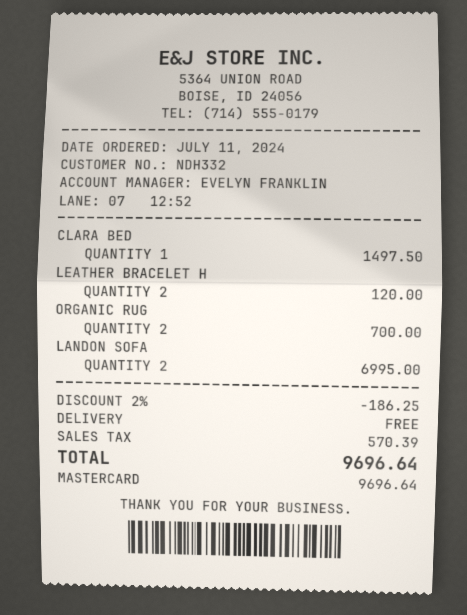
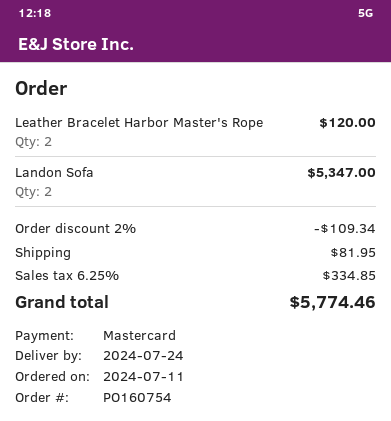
CLARA BED: 1 for 1497.50 -> none
ORGANIC RUG: 2 for 700.00 -> none
LANDON SOFA: 2 for 6995.00 -> 2 for 5347.00
discount: 2% = 186.25 -> 2% = 109.34
shipping: 0.00 -> 81.95
tax: 570.39 -> 334.85
total: 9696.64 -> 5774.46

